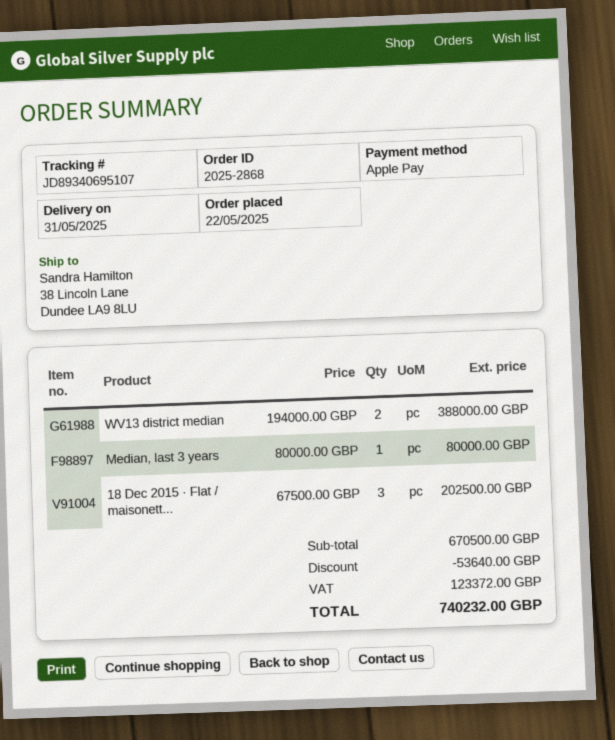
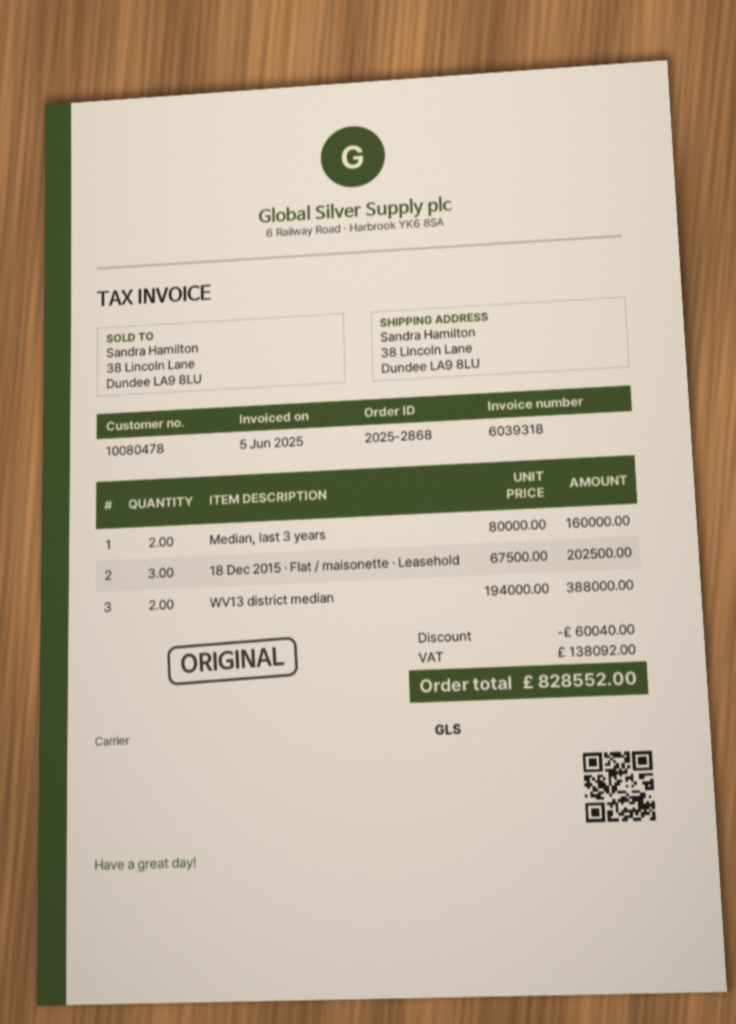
Median, last 3 years: 1 x 80000.00 = 80000.00 -> 2 x 80000.00 = 160000.00
discount: 53640.00 -> 60040.00
tax: 123372.00 -> 138092.00
total: 740232.00 -> 828552.00

